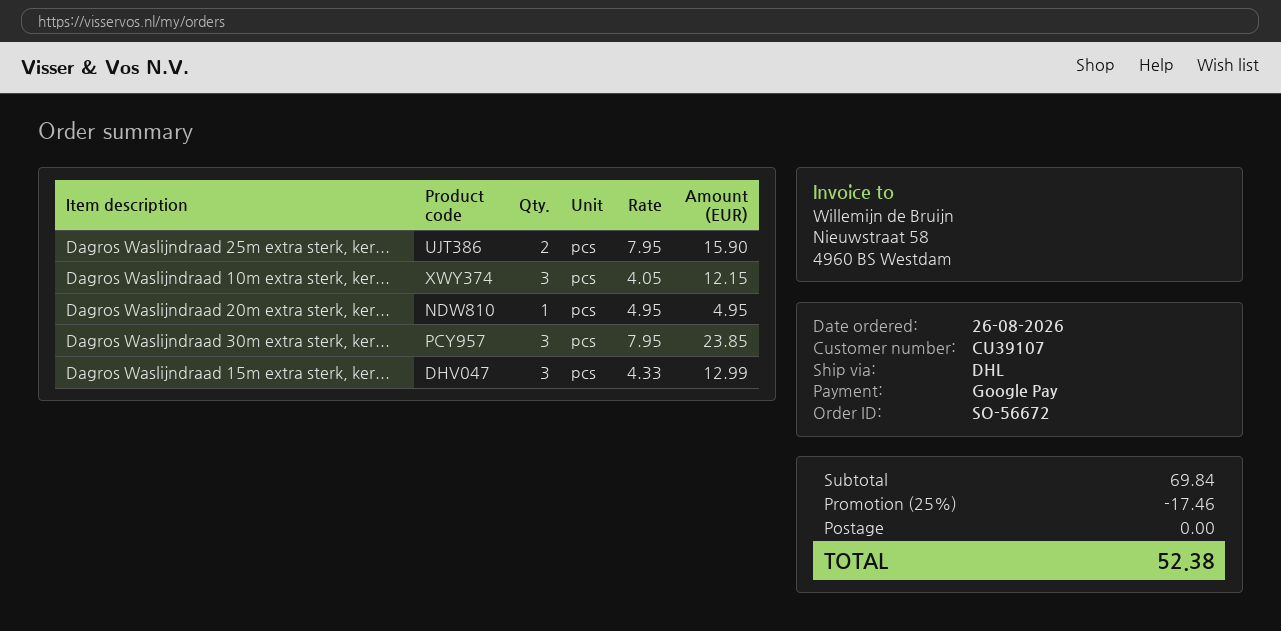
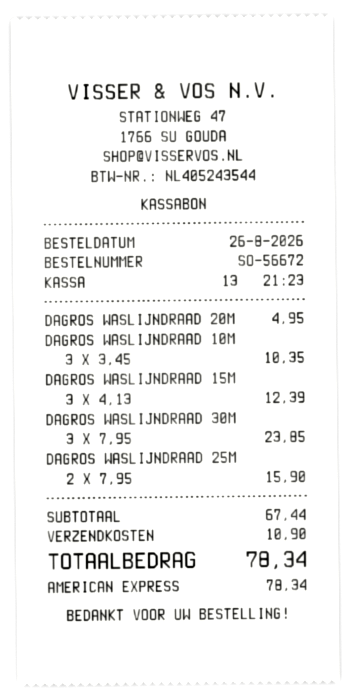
payment method: Google Pay -> American Express
Dagros Waslijndraad 10m extra sterk, ker...: 3 x 4.05 = 12.15 -> 3 x 3.45 = 10.35
Dagros Waslijndraad 15m extra sterk, ker...: 3 x 4.33 = 12.99 -> 3 x 4.13 = 12.39
subtotal: 69.84 -> 67.44
discount: 25% = 17.46 -> none
shipping: 0.00 -> 10.90
total: 52.38 -> 78.34

